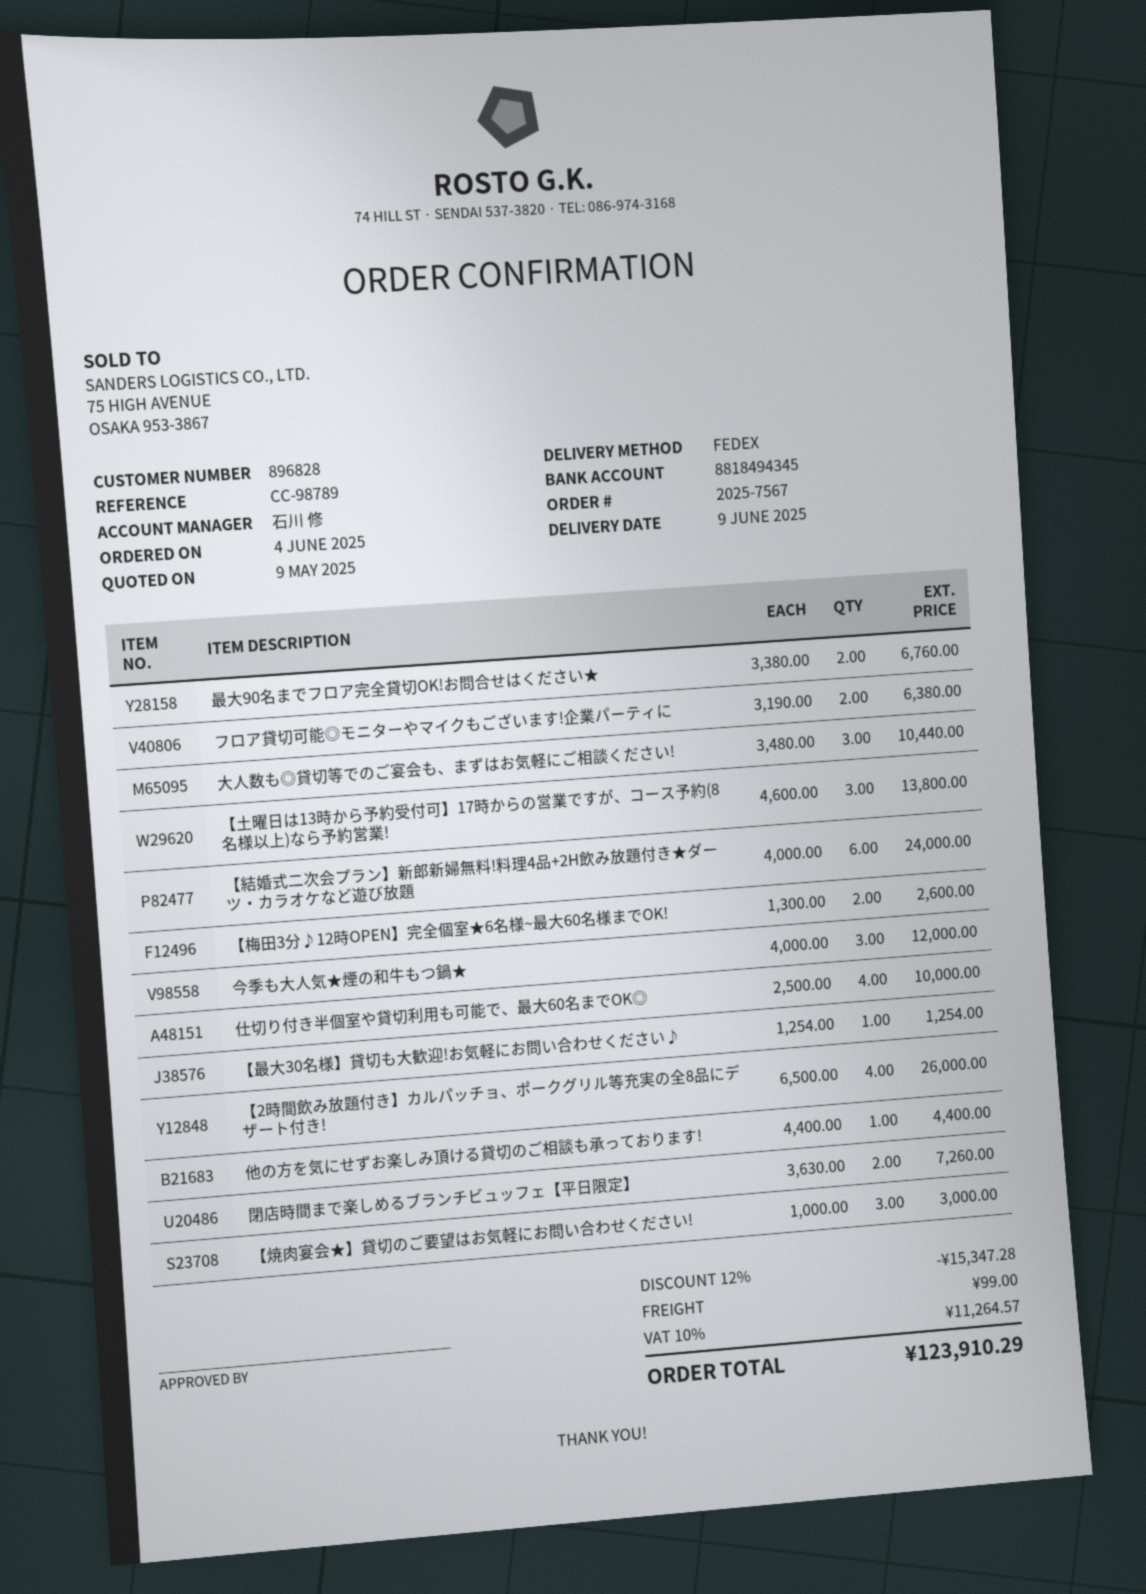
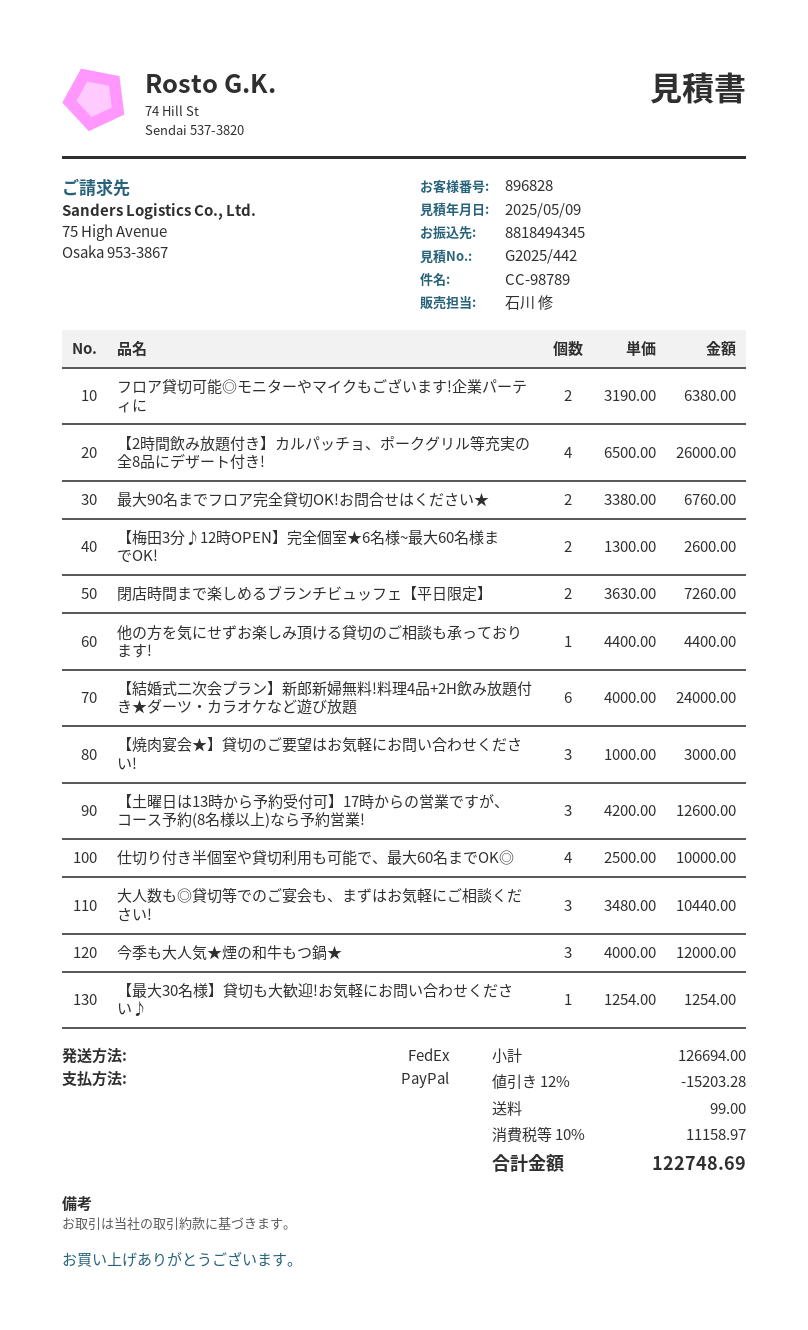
【土曜日は13時から予約受付可】17時からの営業ですが、コース予約(8名様以上)なら予約営業!: 3 x 4600.00 = 13800.00 -> 3 x 4200.00 = 12600.00
discount: 12% = 15347.28 -> 12% = 15203.28
tax: 10% = 11264.57 -> 10% = 11158.97
total: 123910.29 -> 122748.69

